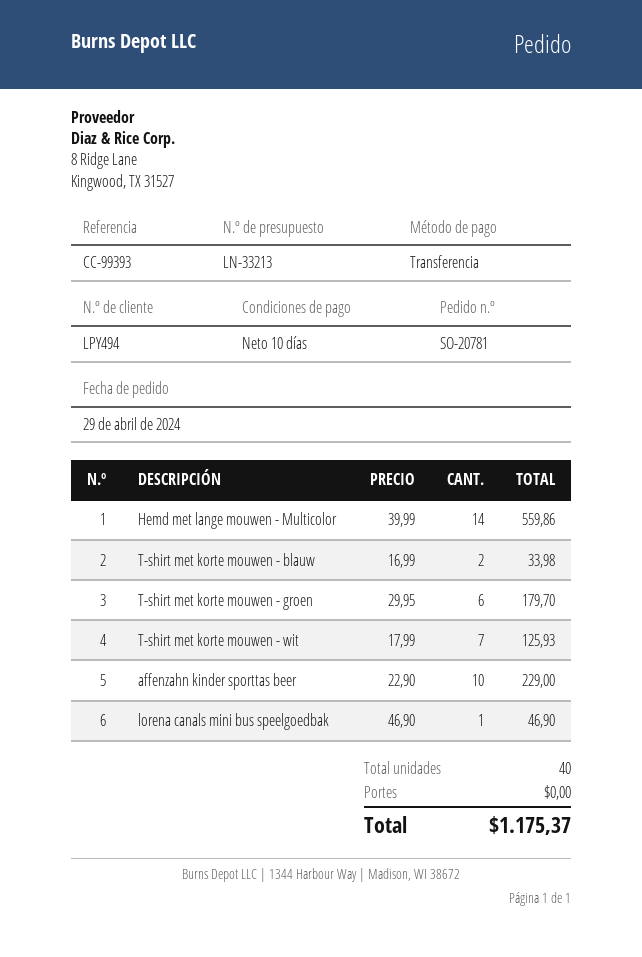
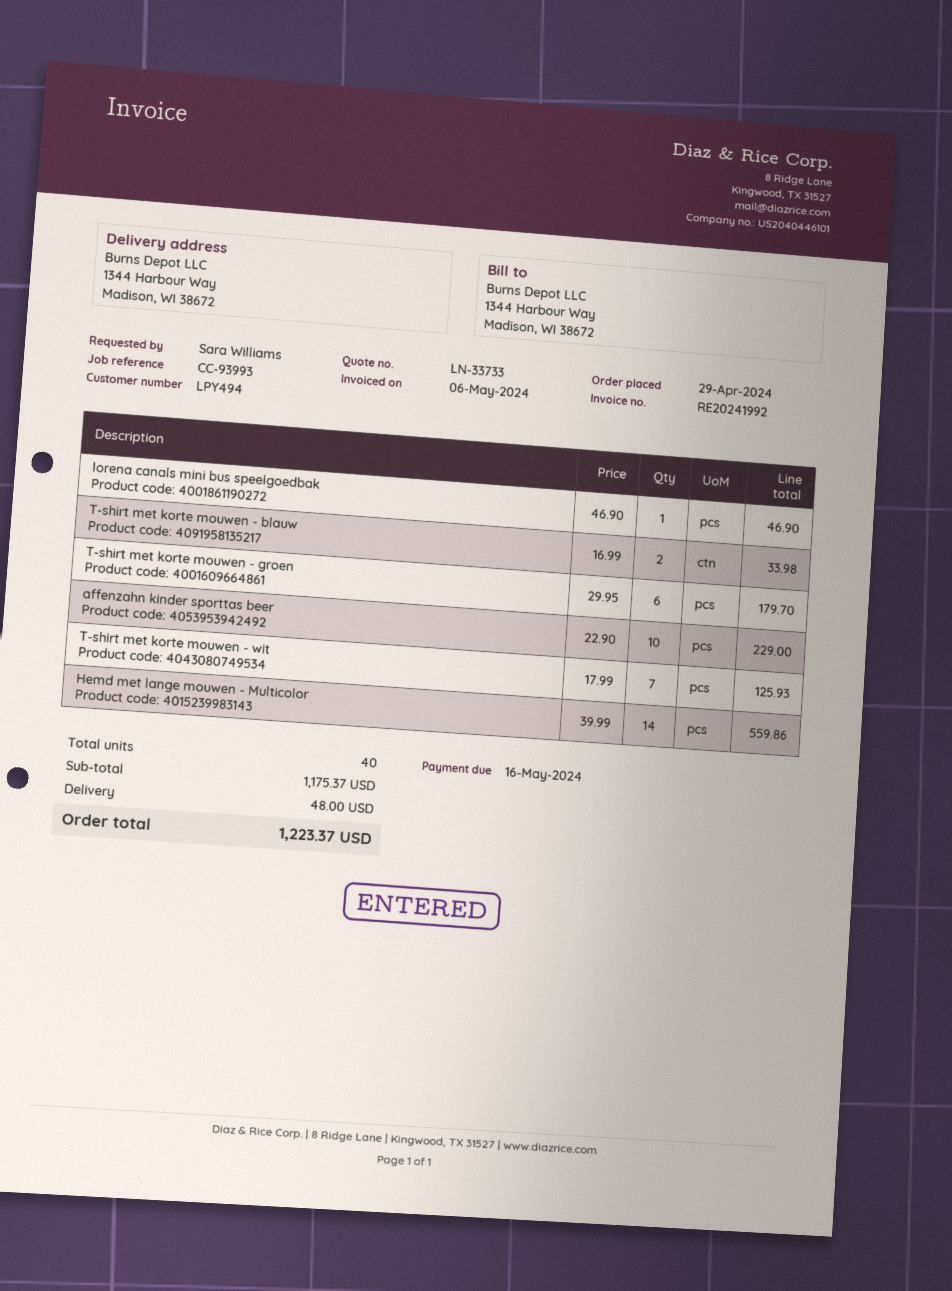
quote number: LN-33213 -> LN-33733
reference: CC-99393 -> CC-93993
shipping: 0.00 -> 48.00
total: 1175.37 -> 1223.37

